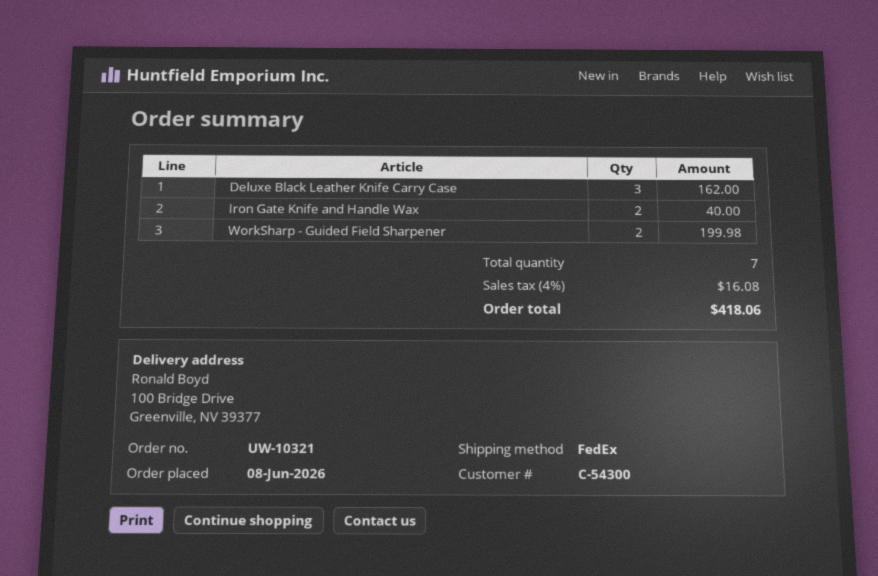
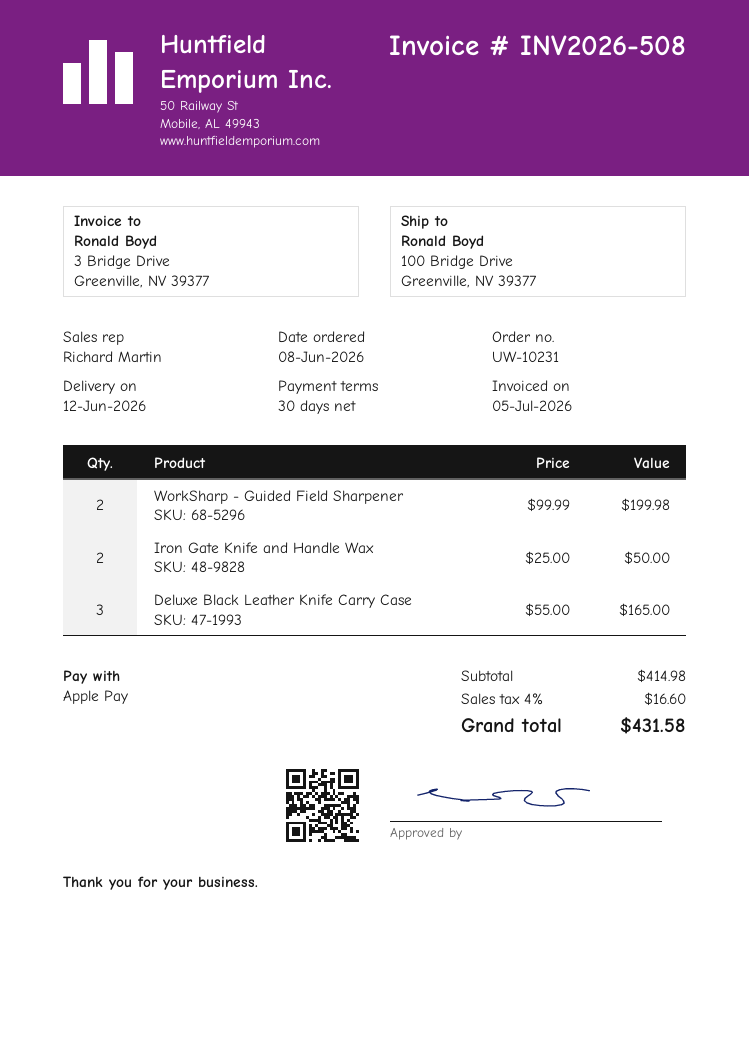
order number: UW-10321 -> UW-10231
Deluxe Black Leather Knife Carry Case: 3 for 162.00 -> 3 for 165.00
Iron Gate Knife and Handle Wax: 2 for 40.00 -> 2 for 50.00
tax: 4% = 16.08 -> 4% = 16.60
total: 418.06 -> 431.58

